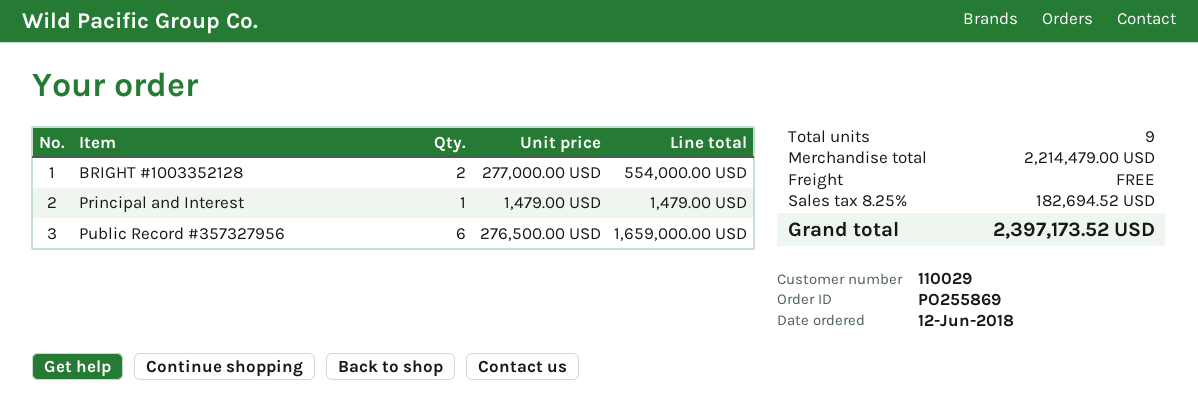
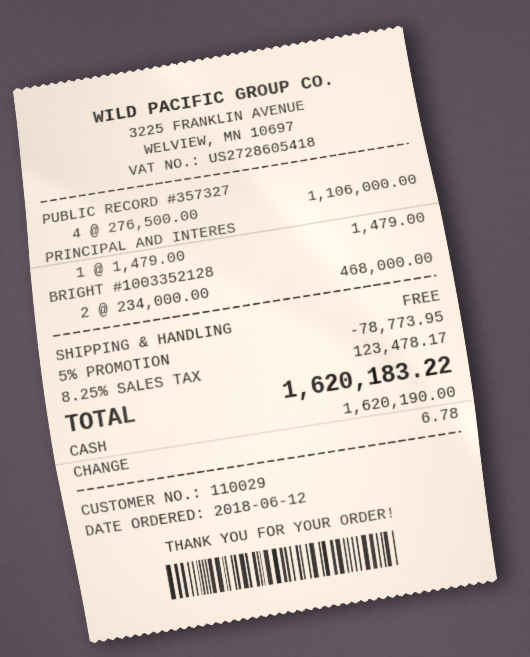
BRIGHT #1003352128: 2 x 277000.00 = 554000.00 -> 2 x 234000.00 = 468000.00
Public Record #357327956: 6 x 276500.00 = 1659000.00 -> 4 x 276500.00 = 1106000.00
discount: none -> 5% = 78773.95
tax: 8.25% = 182694.52 -> 8.25% = 123478.17
total: 2397173.52 -> 1620183.22

